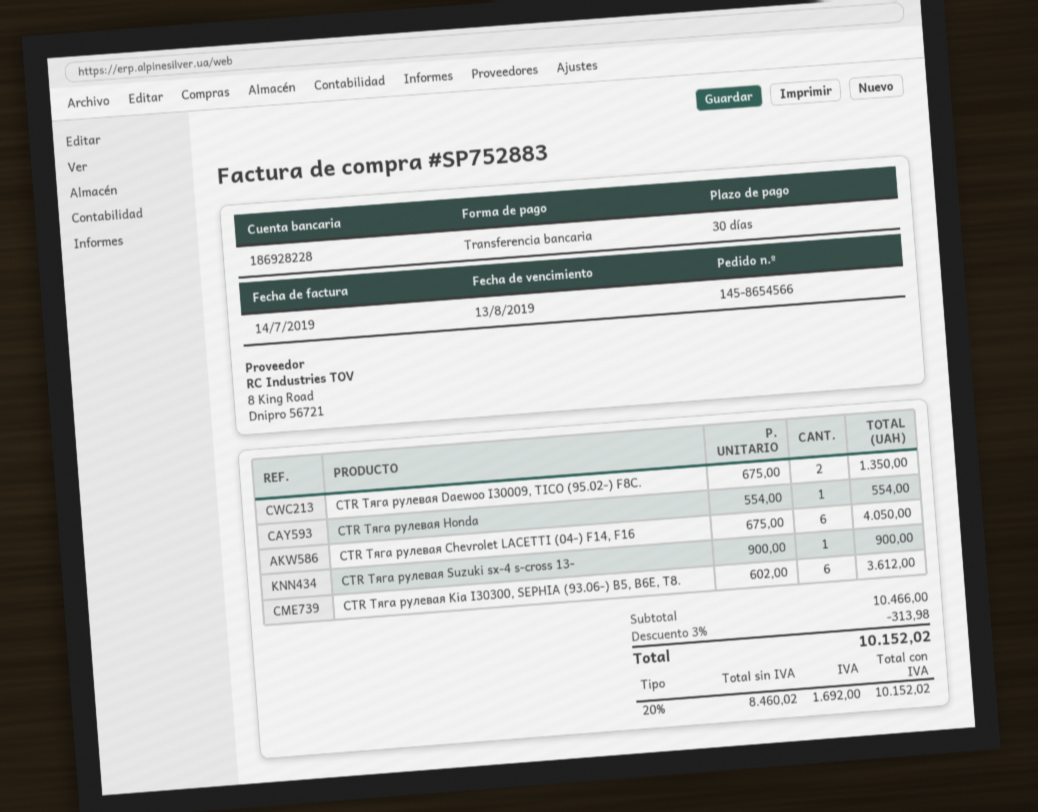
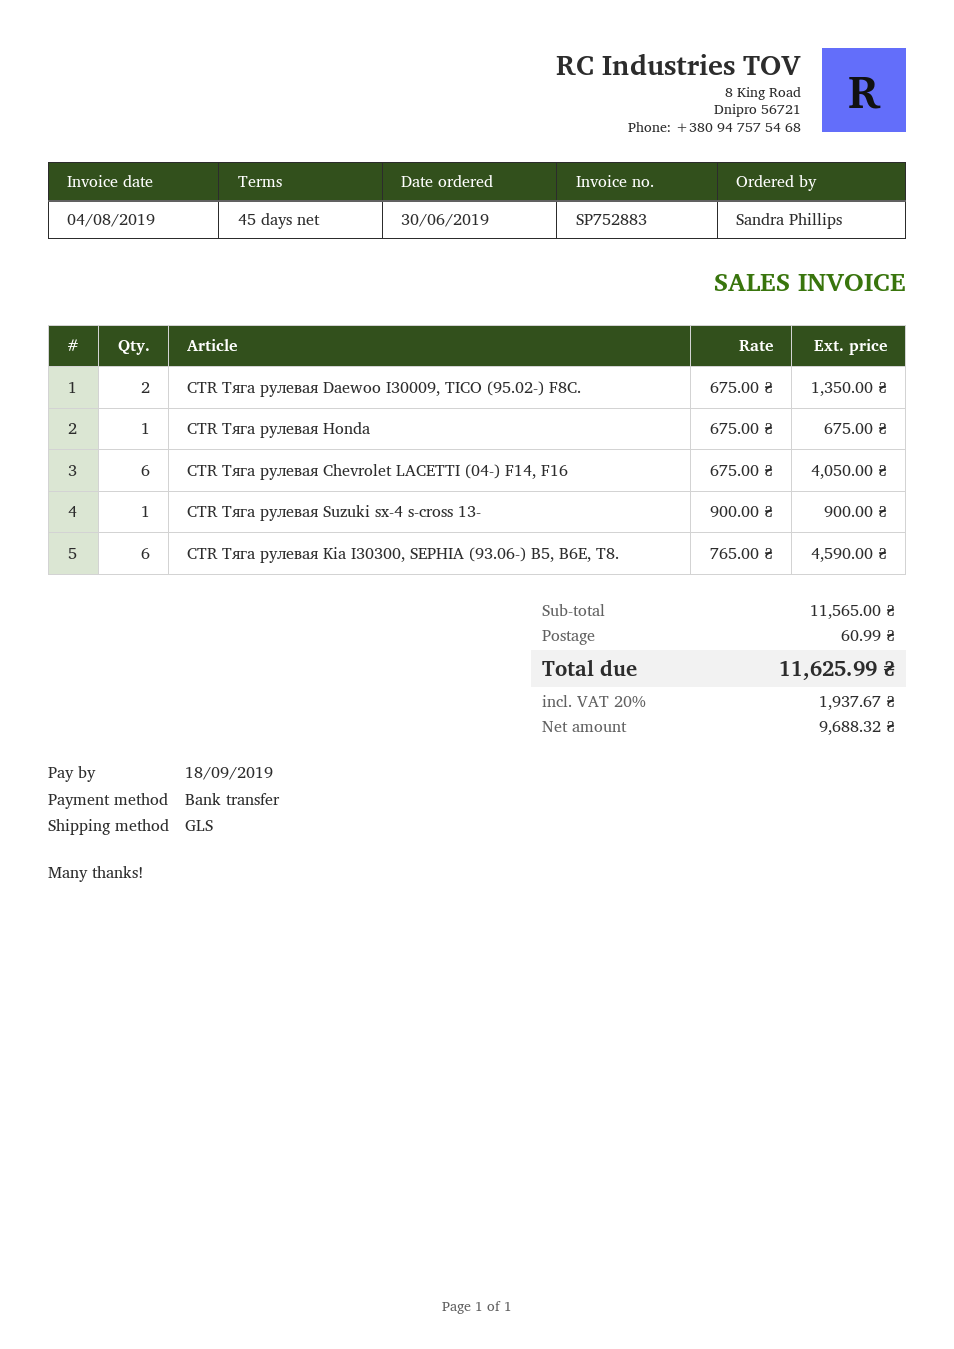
invoice date: 2019-07-14 -> 2019-08-04
payment terms: 30 days -> 45 days
due date: 2019-08-13 -> 2019-09-18
CTR Тяга рулевая Honda: 1 x 554.00 = 554.00 -> 1 x 675.00 = 675.00
CTR Тяга рулевая Kia I30300, SEPHIA (93.06-) B5, B6E, T8.: 6 x 602.00 = 3612.00 -> 6 x 765.00 = 4590.00
subtotal: 10466.00 -> 11565.00
discount: 3% = 313.98 -> none
shipping: none -> 60.99
net: 8460.02 -> 9688.32
tax: 20% = 1692.00 -> 20% = 1937.67
total: 10152.02 -> 11625.99

